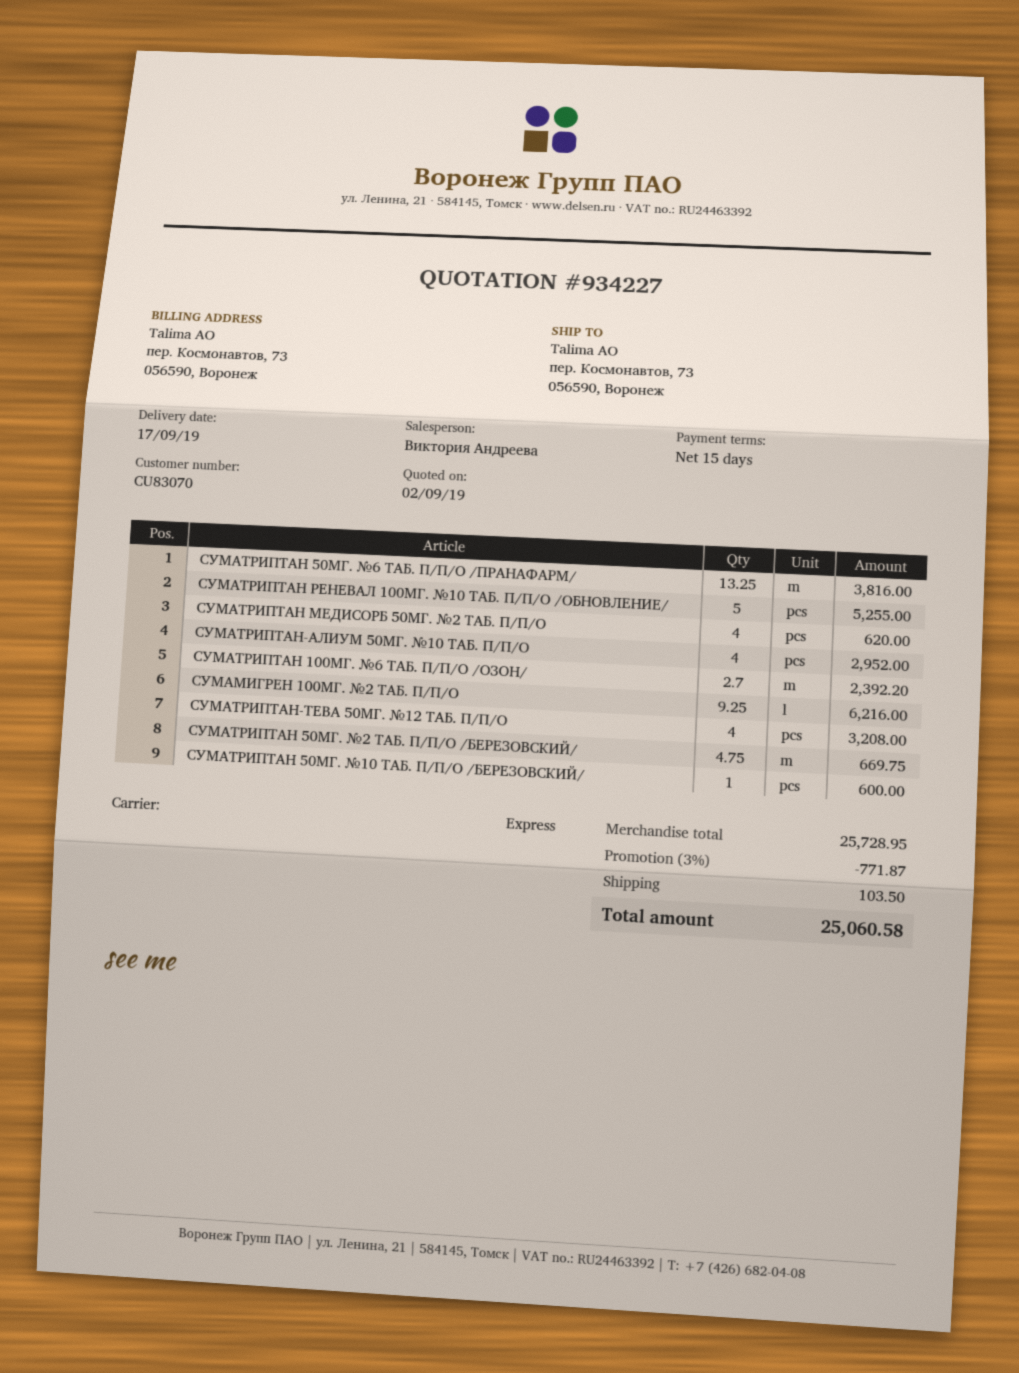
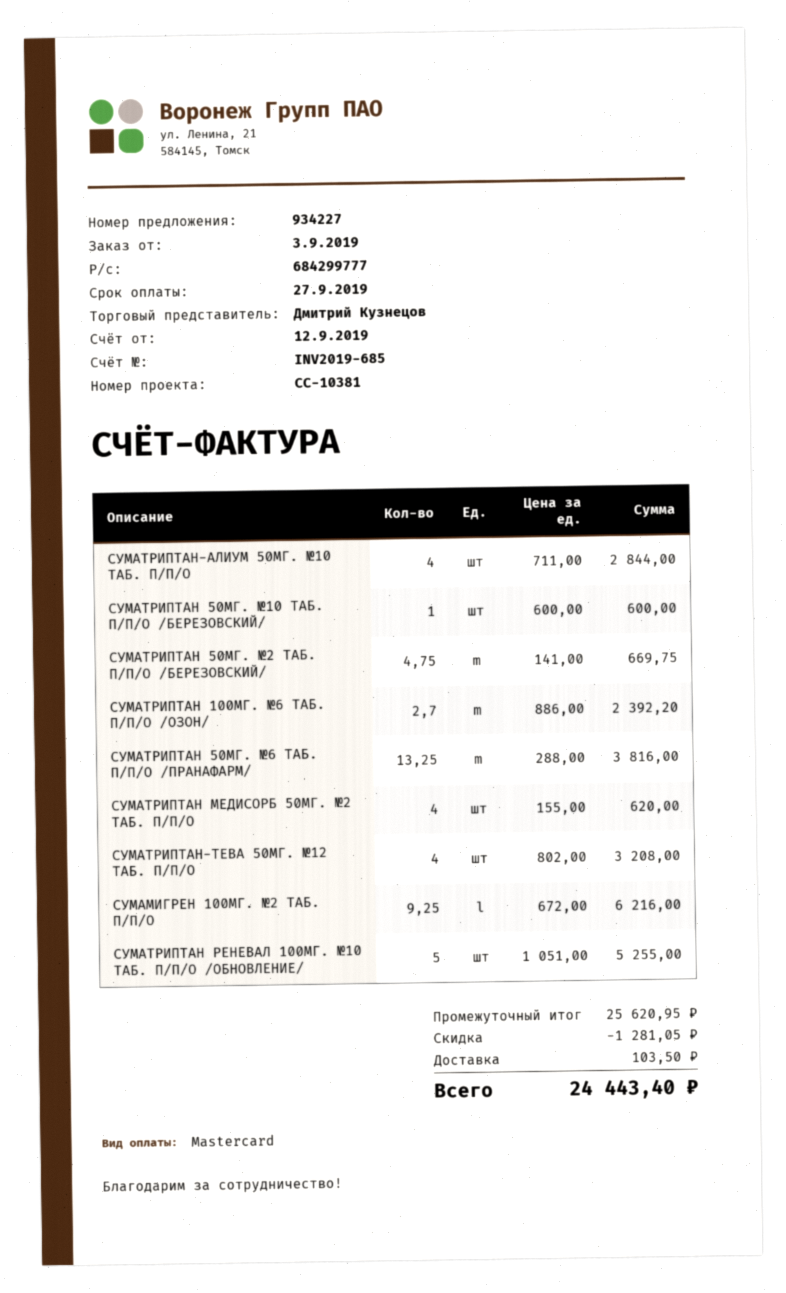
sales rep: Виктория Андреева -> Дмитрий Кузнецов
СУМАТРИПТАН-АЛИУМ 50МГ. №10 ТАБ. П/П/О: 4 for 2952.00 -> 4 for 2844.00
subtotal: 25728.95 -> 25620.95
discount: 771.87 -> 1281.05
total: 25060.58 -> 24443.40

